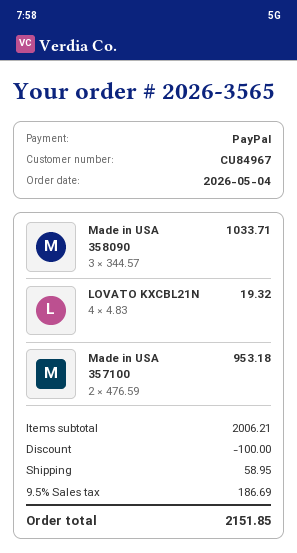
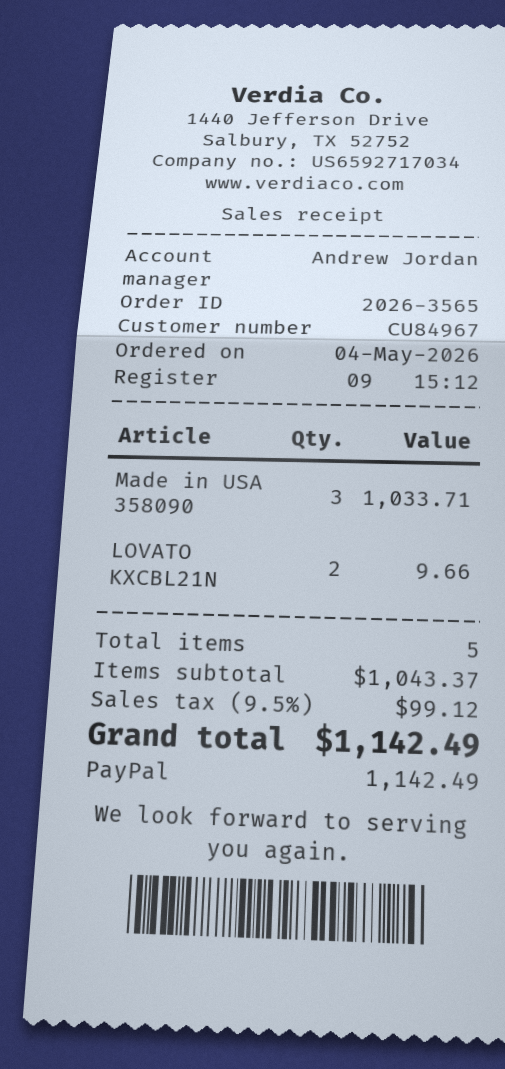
LOVATO KXCBL21N: 4 for 19.32 -> 2 for 9.66
Made in USA 357100: 2 for 953.18 -> none
subtotal: 2006.21 -> 1043.37
discount: 100.00 -> none
shipping: 58.95 -> none
tax: 9.5% = 186.69 -> 9.5% = 99.12
total: 2151.85 -> 1142.49

